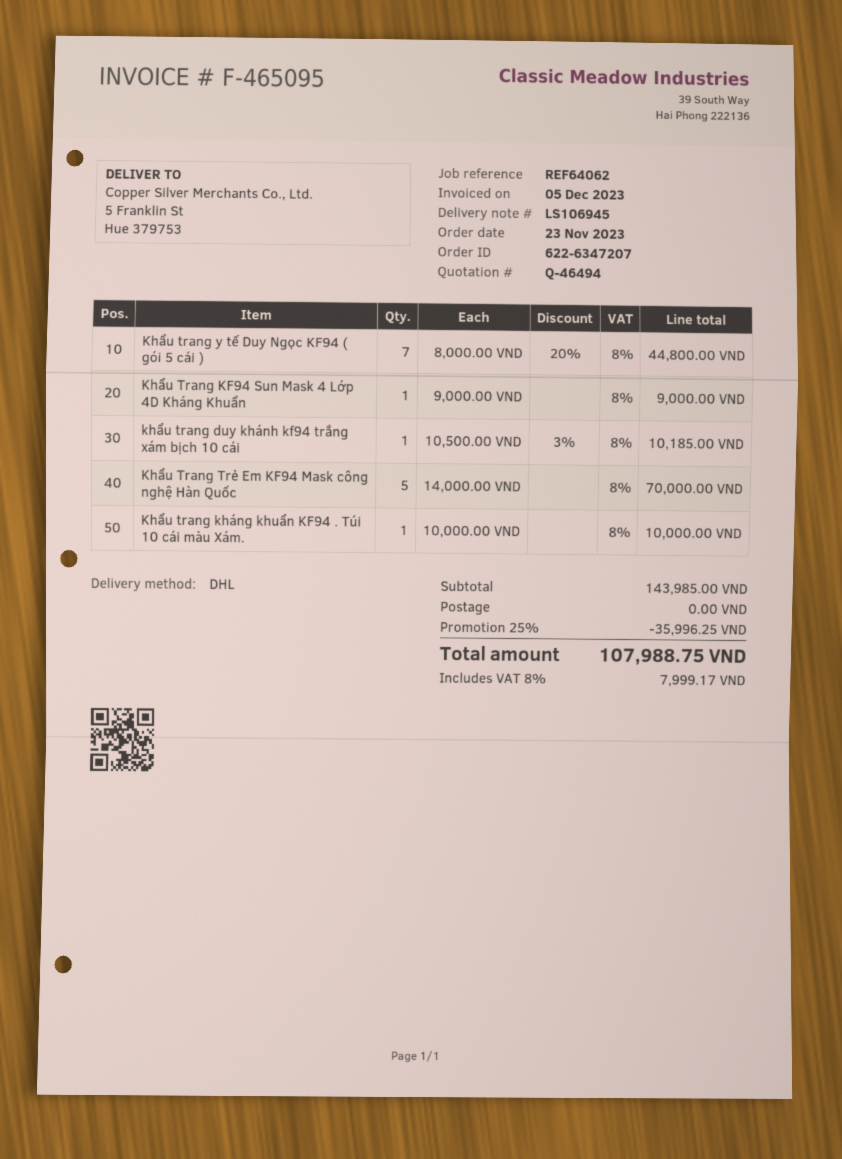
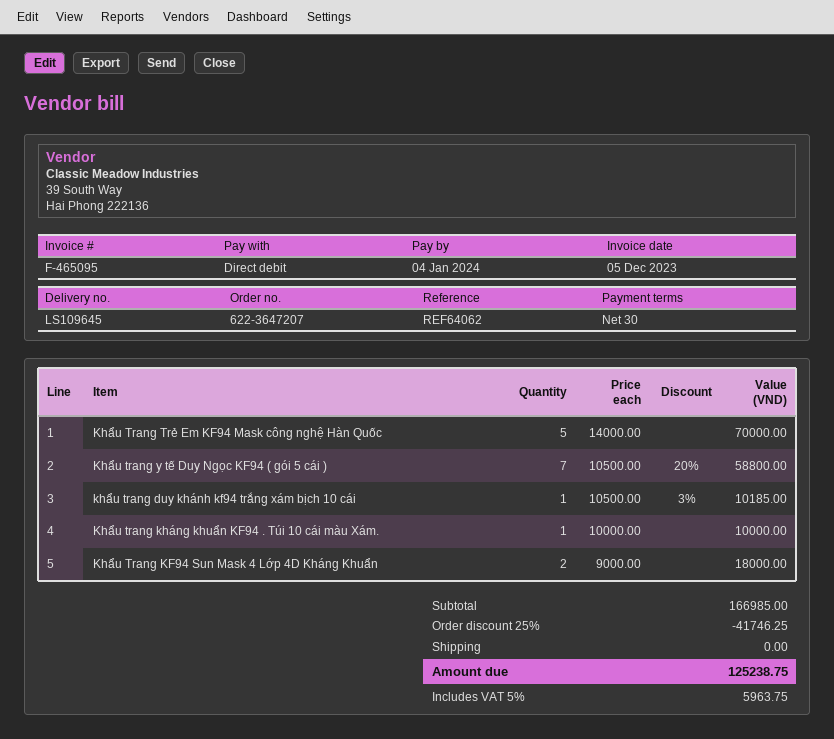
order number: 622-6347207 -> 622-3647207
delivery note number: LS106945 -> LS109645
Khẩu trang y tế Duy Ngọc KF94 ( gói 5 cái ): 7 x 8000.00 - 20% = 44800.00 -> 7 x 10500.00 - 20% = 58800.00
Khẩu Trang KF94 Sun Mask 4 Lớp 4D Kháng Khuẩn: 1 x 9000.00 = 9000.00 -> 2 x 9000.00 = 18000.00
subtotal: 143985.00 -> 166985.00
discount: 25% = 35996.25 -> 25% = 41746.25
tax: 8% = 7999.17 -> 5% = 5963.75
total: 107988.75 -> 125238.75

